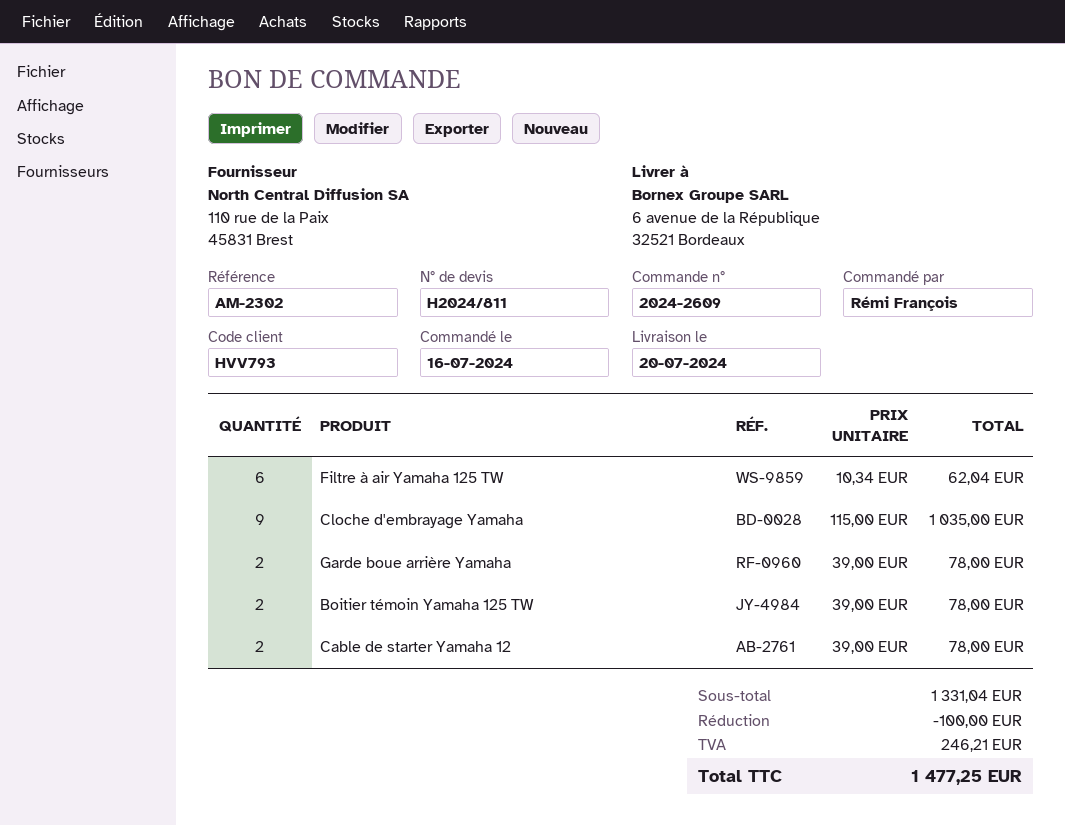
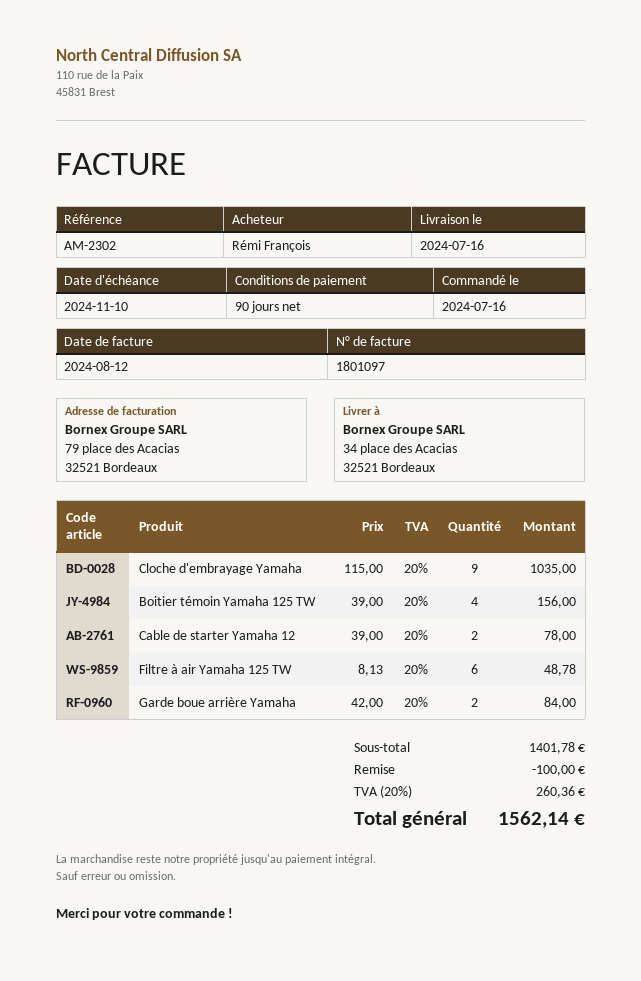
delivery date: 2024-07-20 -> 2024-07-16
ship to: 6 avenue de la République, 32521 Bordeaux -> 34 place des Acacias, 32521 Bordeaux
Filtre à air Yamaha 125 TW: 6 x 10.34 = 62.04 -> 6 x 8.13 = 48.78
Garde boue arrière Yamaha: 2 x 39.00 = 78.00 -> 2 x 42.00 = 84.00
Boitier témoin Yamaha 125 TW: 2 x 39.00 = 78.00 -> 4 x 39.00 = 156.00
subtotal: 1331.04 -> 1401.78
tax: 246.21 -> 260.36
total: 1477.25 -> 1562.14

